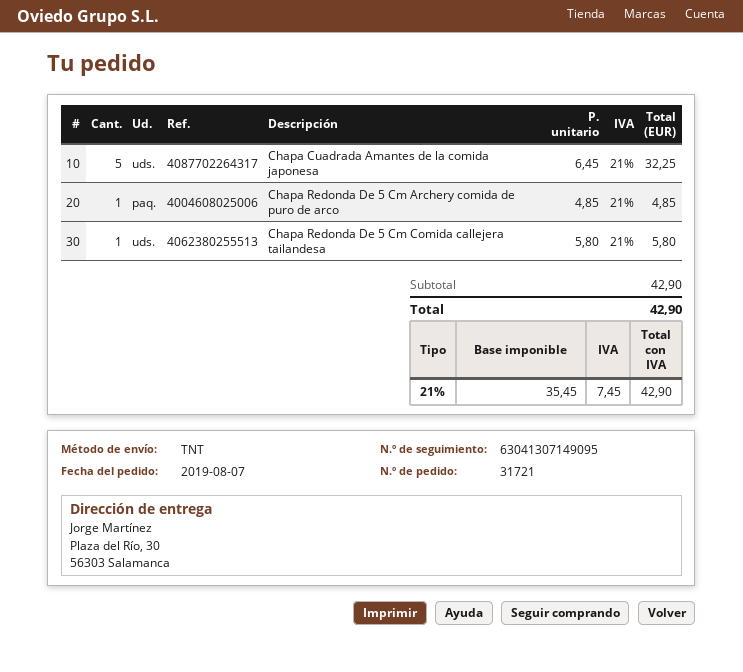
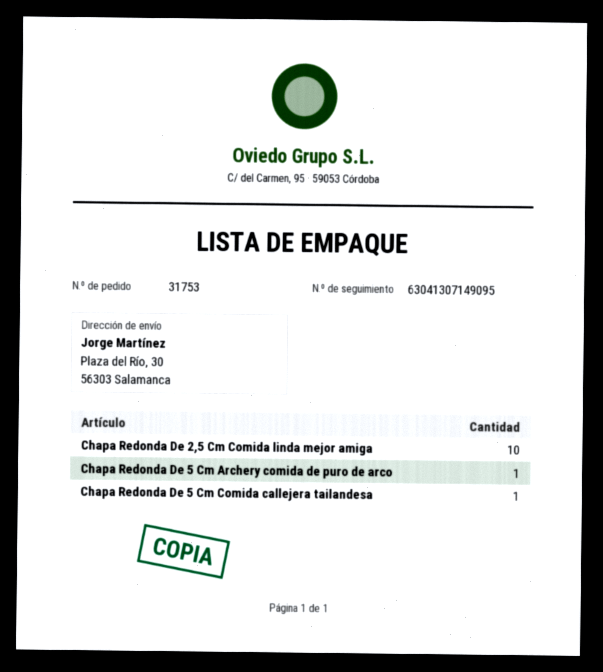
order number: 31721 -> 31753
Chapa Cuadrada Amantes de la comida japonesa: 5 -> none
Chapa Redonda De 2,5 Cm Comida linda mejor amiga: none -> 10

